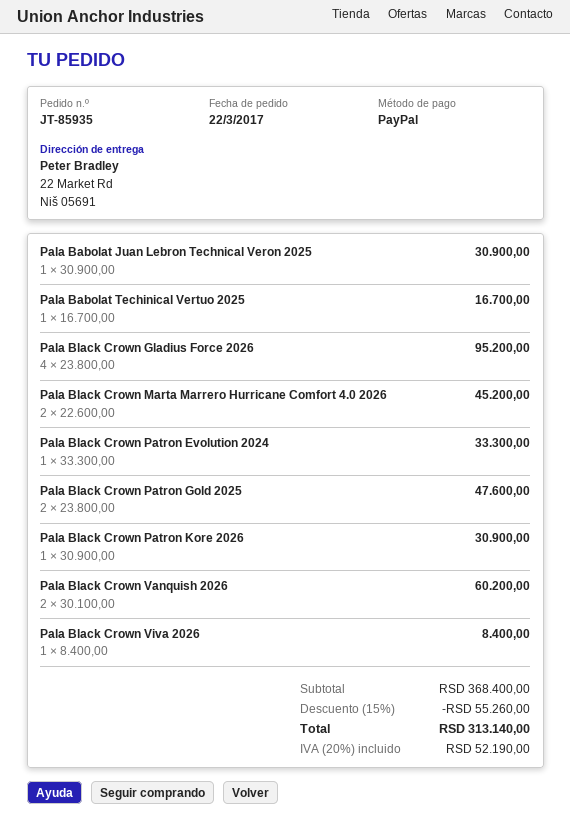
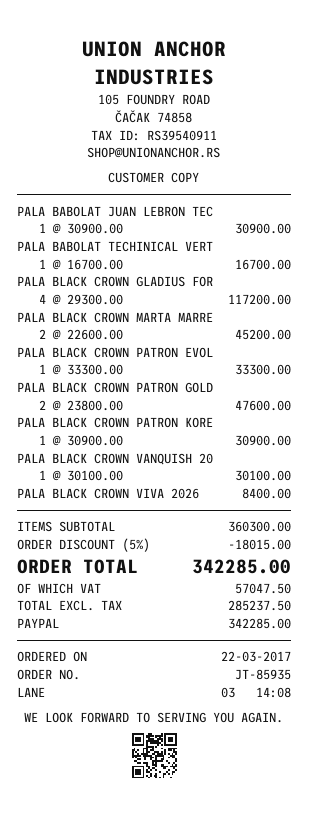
Pala Black Crown Gladius Force 2026: 4 x 23800.00 = 95200.00 -> 4 x 29300.00 = 117200.00
Pala Black Crown Vanquish 2026: 2 x 30100.00 = 60200.00 -> 1 x 30100.00 = 30100.00
subtotal: 368400.00 -> 360300.00
discount: 15% = 55260.00 -> 5% = 18015.00
tax: 52190.00 -> 57047.50
total: 313140.00 -> 342285.00

